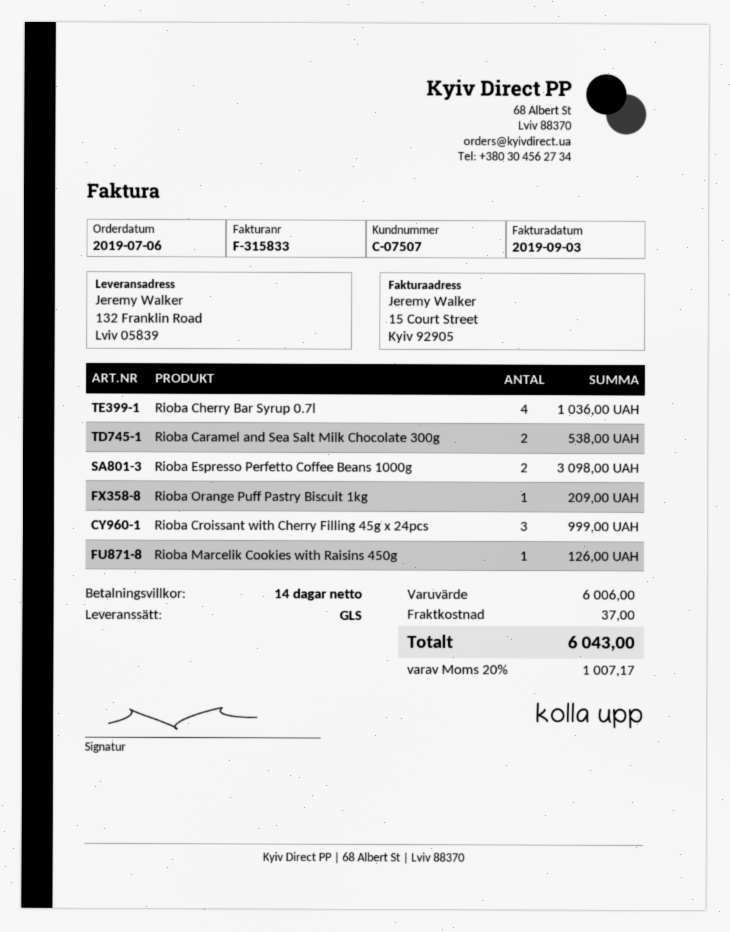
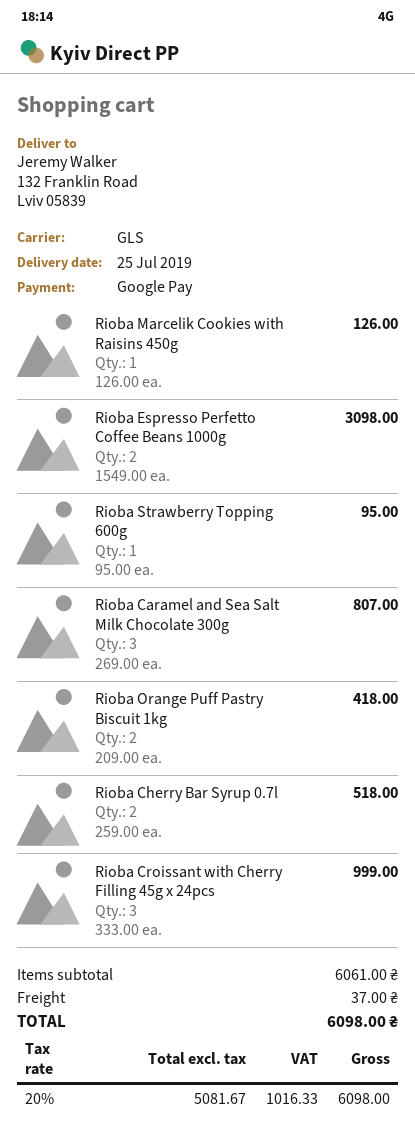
Rioba Cherry Bar Syrup 0.7l: 4 for 1036.00 -> 2 for 518.00
Rioba Caramel and Sea Salt Milk Chocolate 300g: 2 for 538.00 -> 3 for 807.00
Rioba Orange Puff Pastry Biscuit 1kg: 1 for 209.00 -> 2 for 418.00
Rioba Strawberry Topping 600g: none -> 1 for 95.00
subtotal: 6006.00 -> 6061.00
tax: 20% = 1007.17 -> 20% = 1016.33
total: 6043.00 -> 6098.00

